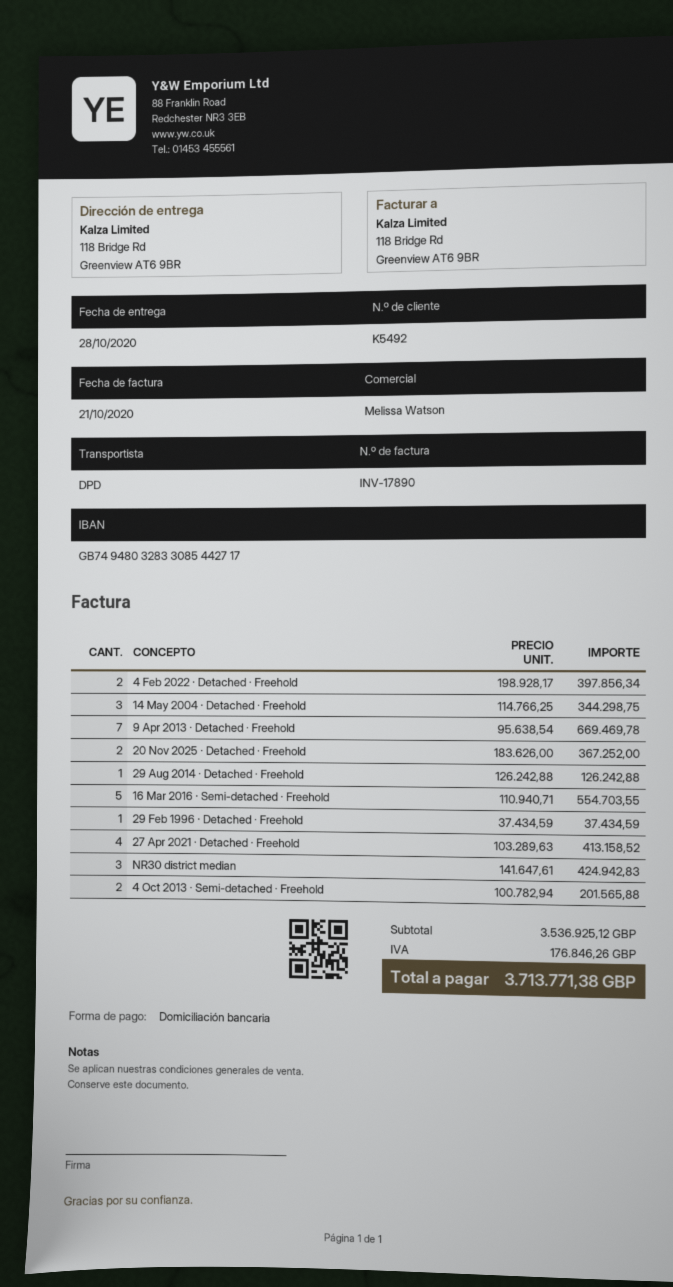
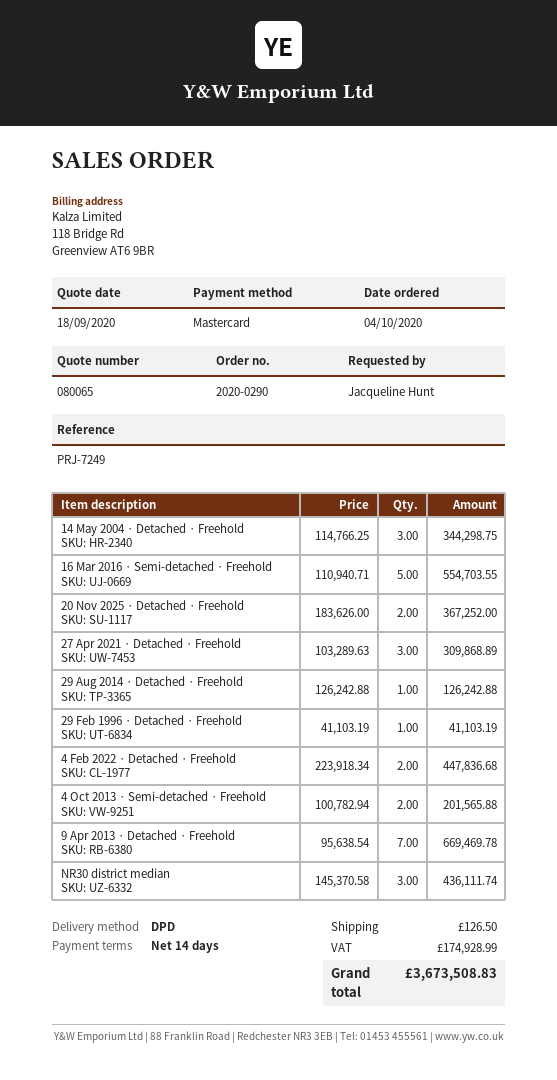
payment method: direct debit -> Mastercard
4 Feb 2022 · Detached · Freehold: 2 x 198928.17 = 397856.34 -> 2 x 223918.34 = 447836.68
29 Feb 1996 · Detached · Freehold: 1 x 37434.59 = 37434.59 -> 1 x 41103.19 = 41103.19
27 Apr 2021 · Detached · Freehold: 4 x 103289.63 = 413158.52 -> 3 x 103289.63 = 309868.89
NR30 district median: 3 x 141647.61 = 424942.83 -> 3 x 145370.58 = 436111.74
shipping: none -> 126.50
tax: 176846.26 -> 174928.99
total: 3713771.38 -> 3673508.83

